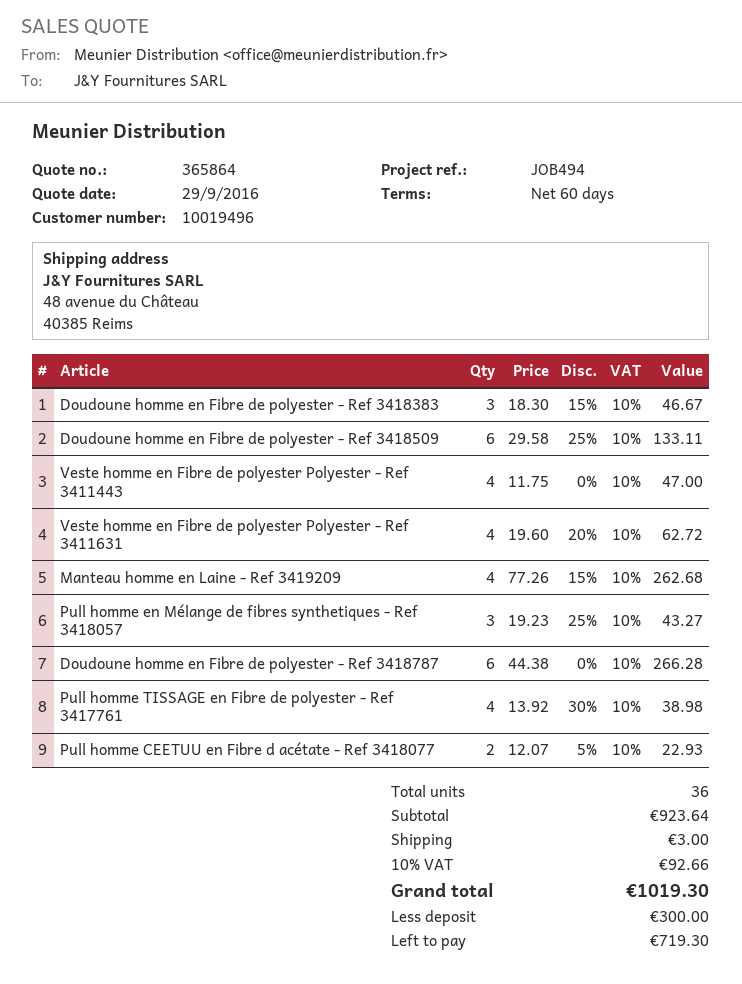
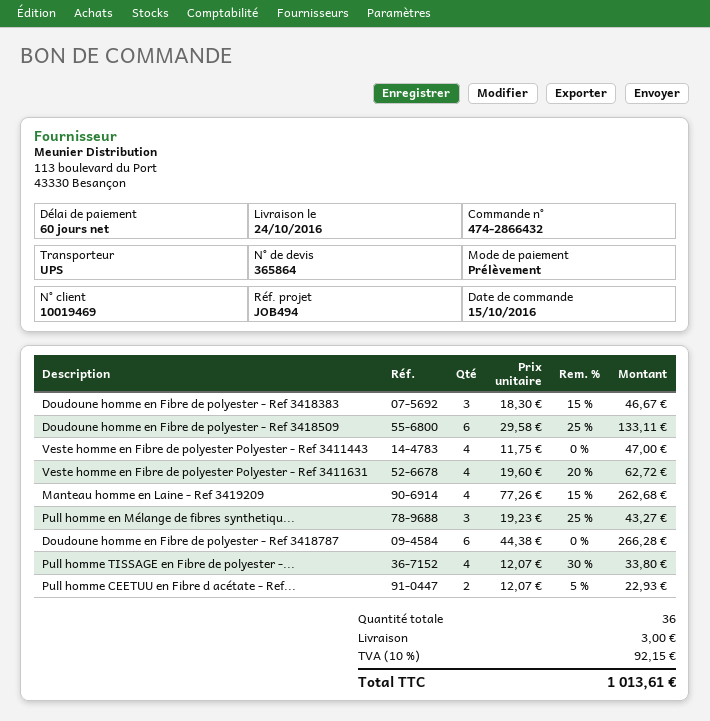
customer number: 10019496 -> 10019469
Pull homme TISSAGE en Fibre de polyester - Ref 3417761: 4 x 13.92 - 30% = 38.98 -> 4 x 12.07 - 30% = 33.80
tax: 10% = 92.66 -> 10% = 92.15
total: 1019.30 -> 1013.61

